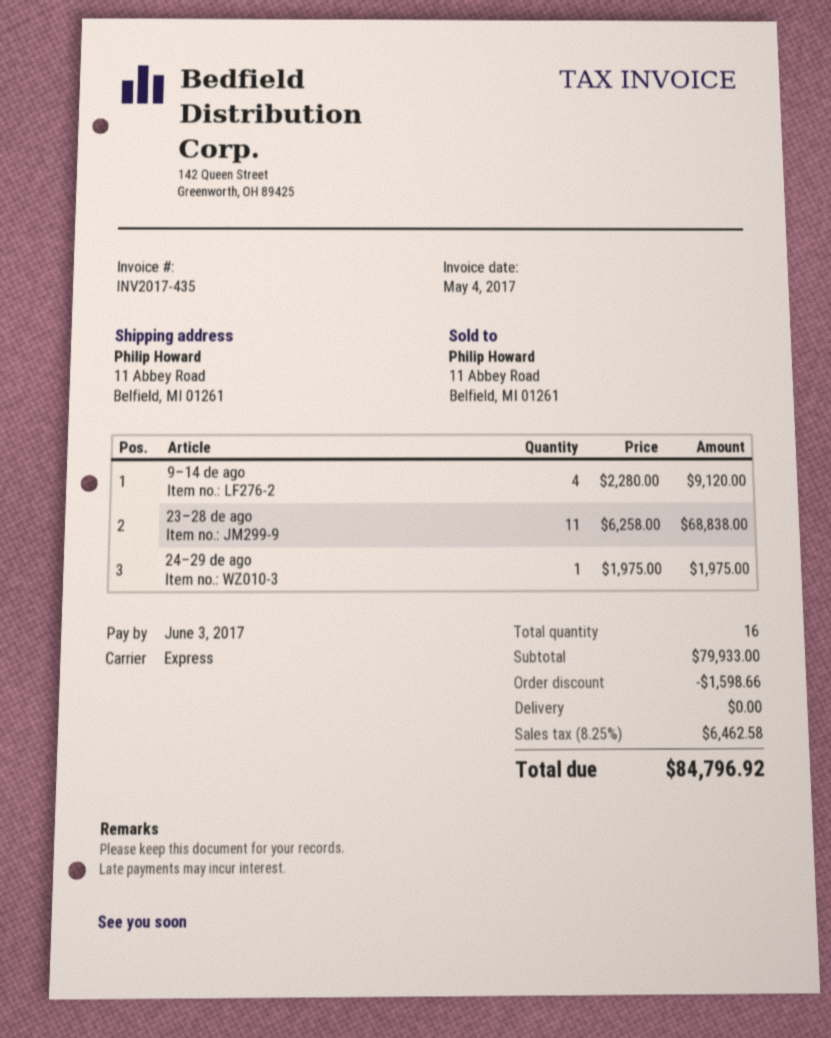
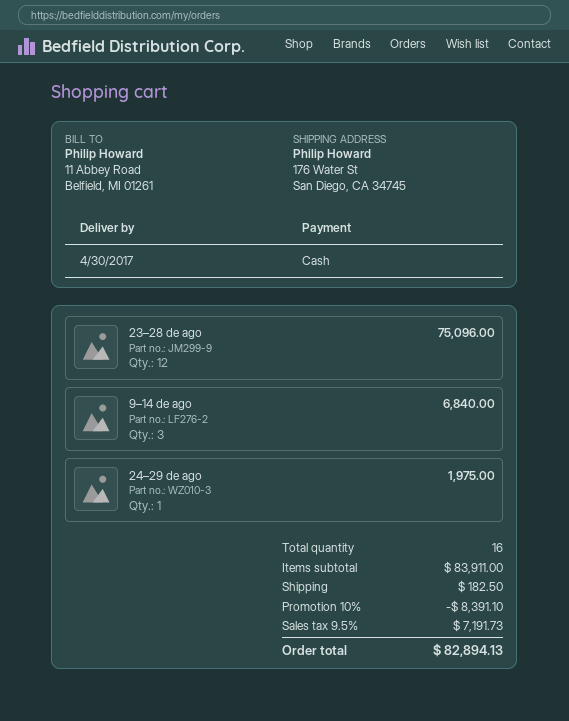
ship to: 11 Abbey Road, Belfield, MI 01261 -> 176 Water St, San Diego, CA 34745
9–14 de ago: 4 for 9120.00 -> 3 for 6840.00
23–28 de ago: 11 for 68838.00 -> 12 for 75096.00
subtotal: 79933.00 -> 83911.00
discount: 1598.66 -> 8391.10
shipping: 0.00 -> 182.50
tax: 8.25% = 6462.58 -> 9.5% = 7191.73
total: 84796.92 -> 82894.13

